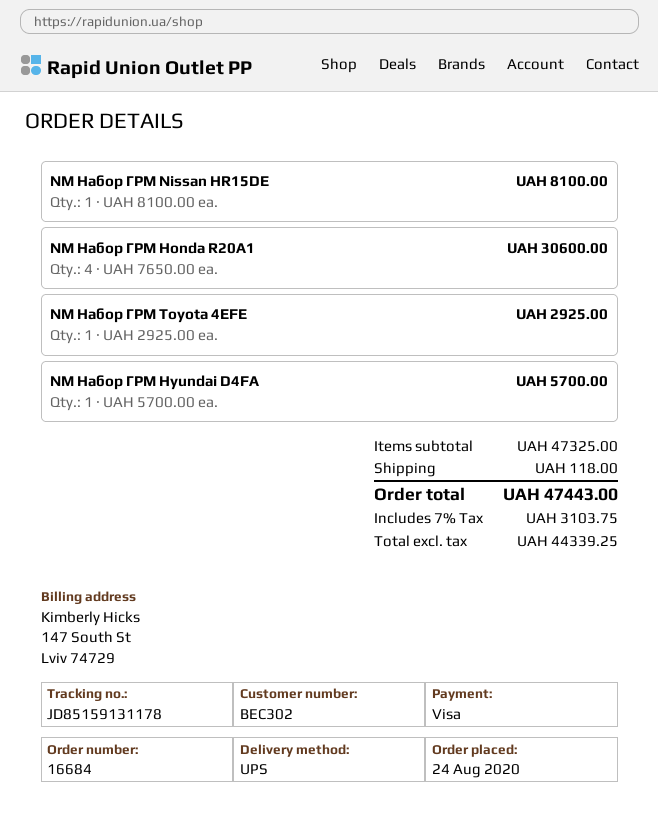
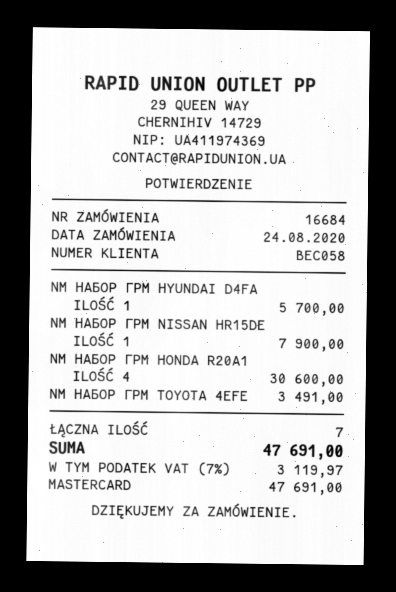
customer number: BEC302 -> BEC058
payment method: Visa -> Mastercard
NM Набор ГРМ Nissan HR15DE: 1 for 8100.00 -> 1 for 7900.00
NM Набор ГРМ Toyota 4EFE: 1 for 2925.00 -> 1 for 3491.00
shipping: 118.00 -> none
tax: 7% = 3103.75 -> 7% = 3119.97
total: 47443.00 -> 47691.00

